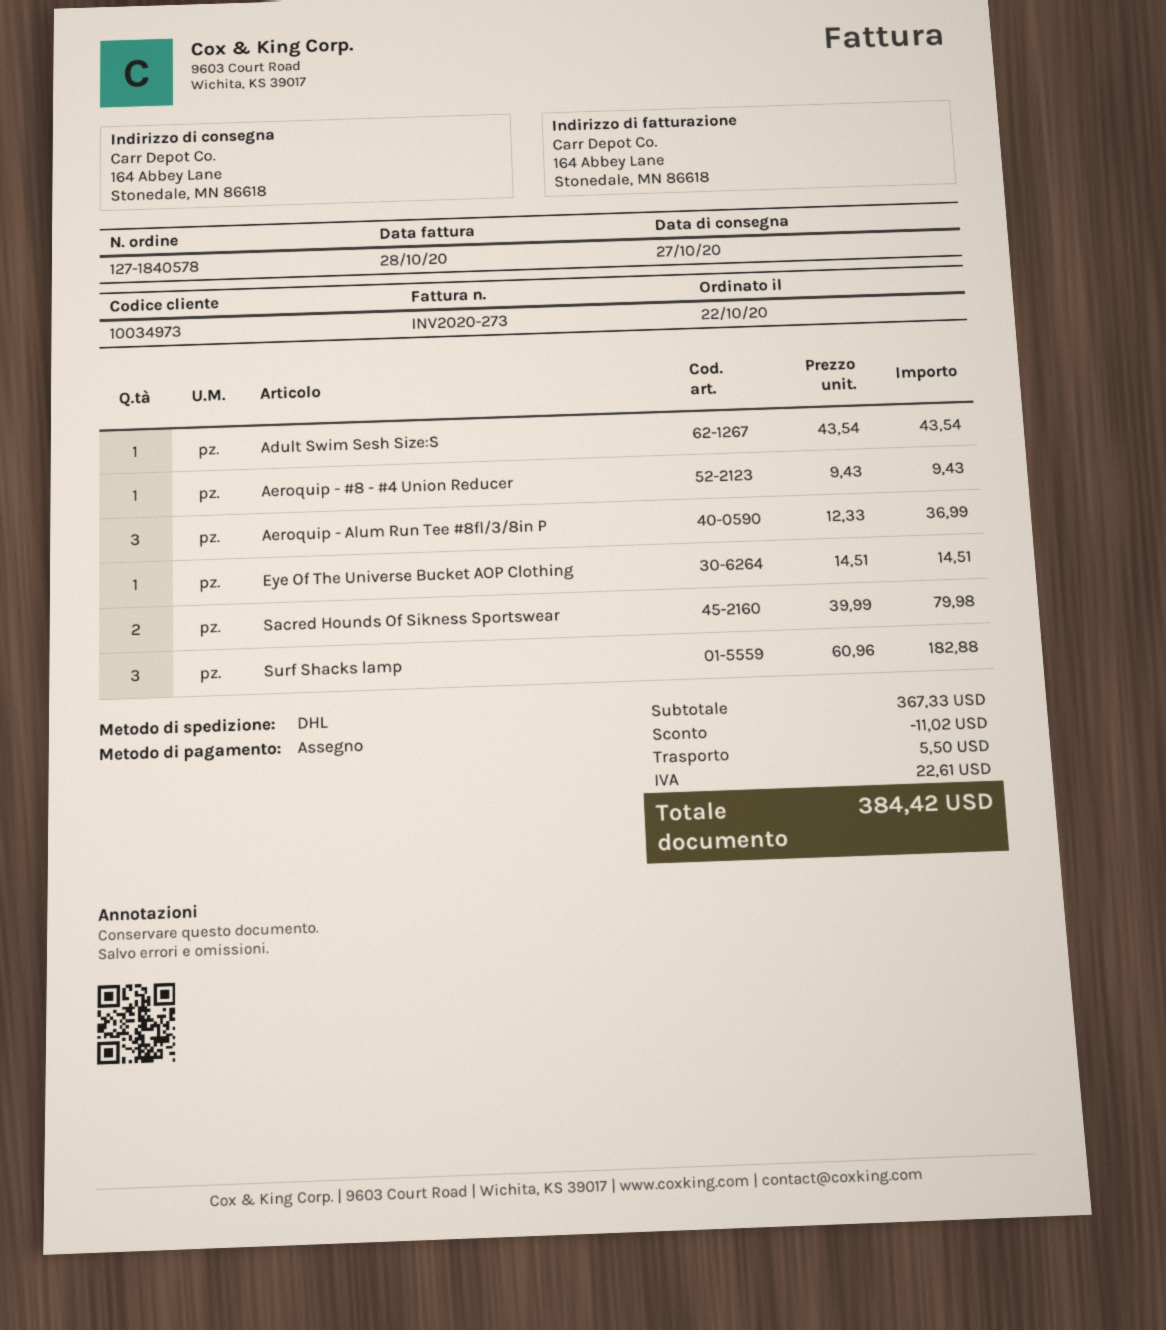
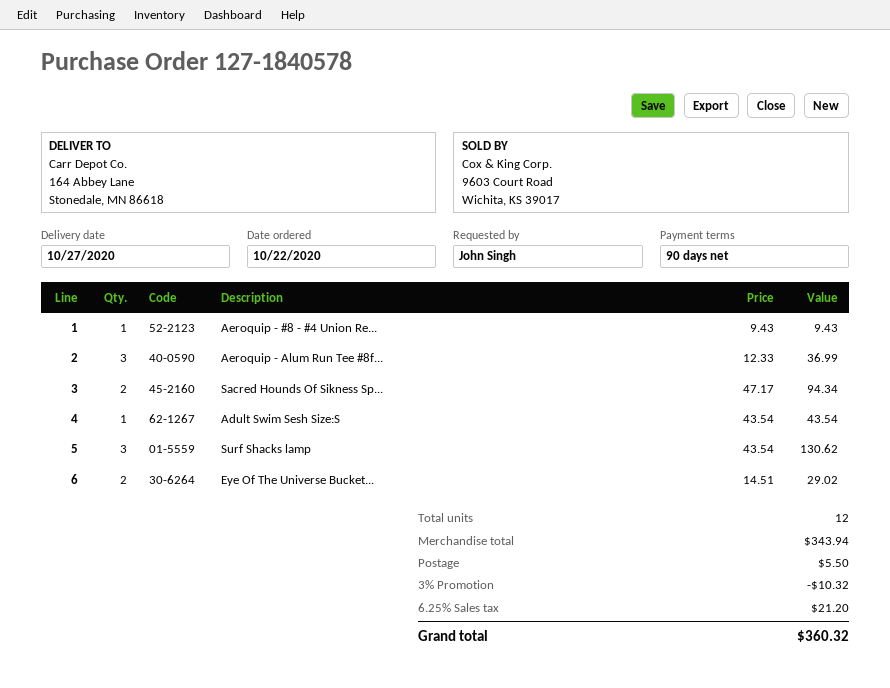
Eye Of The Universe Bucket AOP Clothing: 1 x 14.51 = 14.51 -> 2 x 14.51 = 29.02
Sacred Hounds Of Sikness Sportswear: 2 x 39.99 = 79.98 -> 2 x 47.17 = 94.34
Surf Shacks lamp: 3 x 60.96 = 182.88 -> 3 x 43.54 = 130.62
subtotal: 367.33 -> 343.94
discount: 11.02 -> 10.32
tax: 22.61 -> 21.20
total: 384.42 -> 360.32

